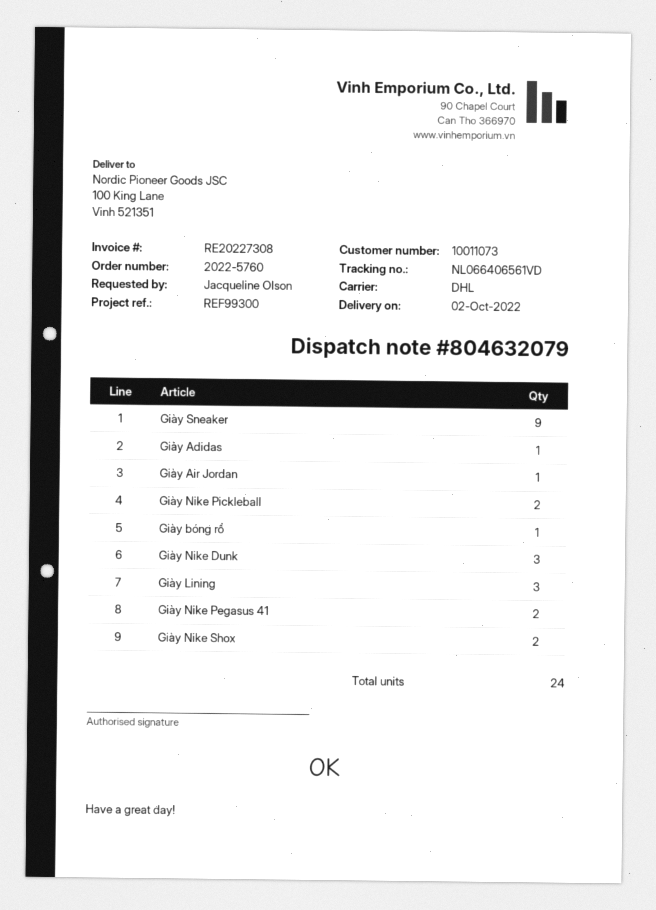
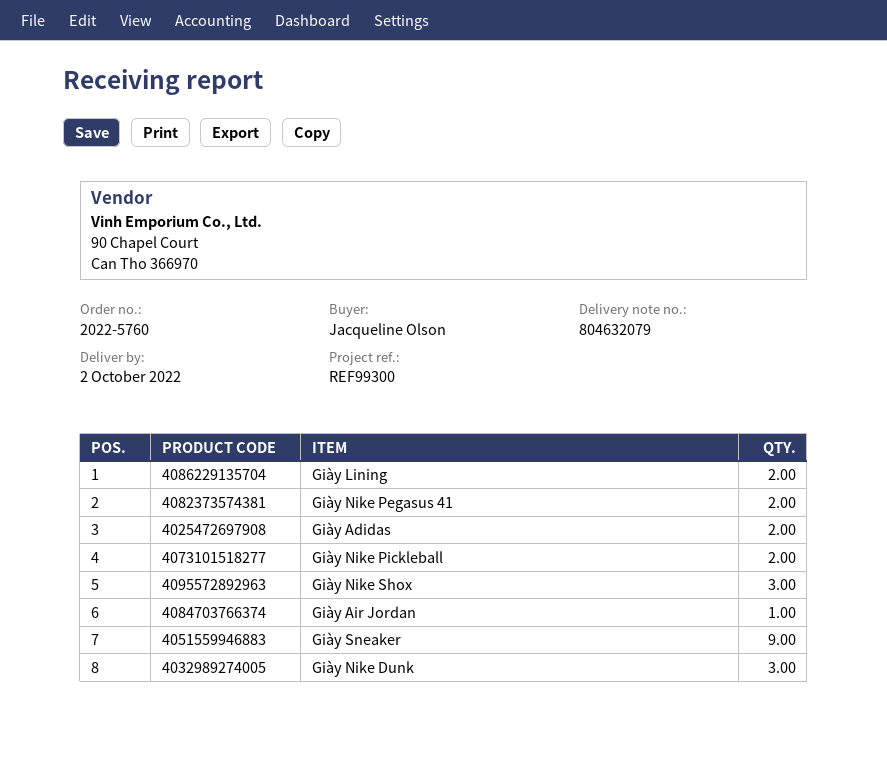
Giày Adidas: 1 -> 2
Giày bóng rổ: 1 -> none
Giày Lining: 3 -> 2
Giày Nike Shox: 2 -> 3

